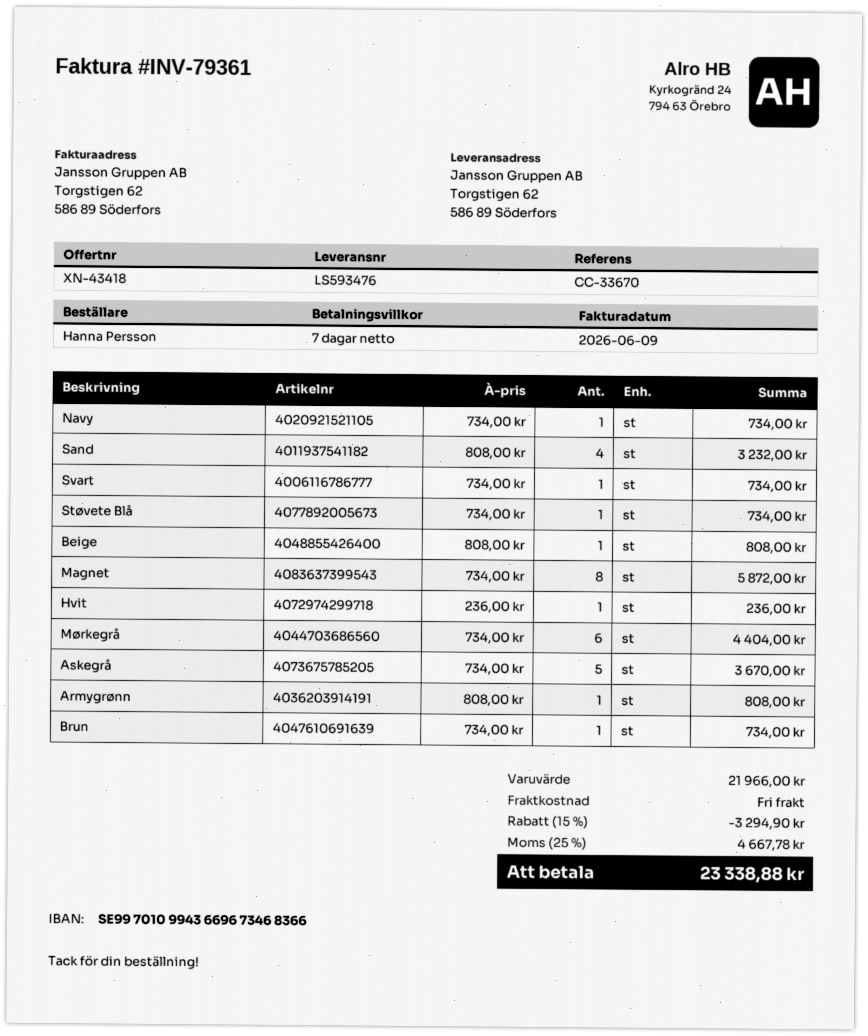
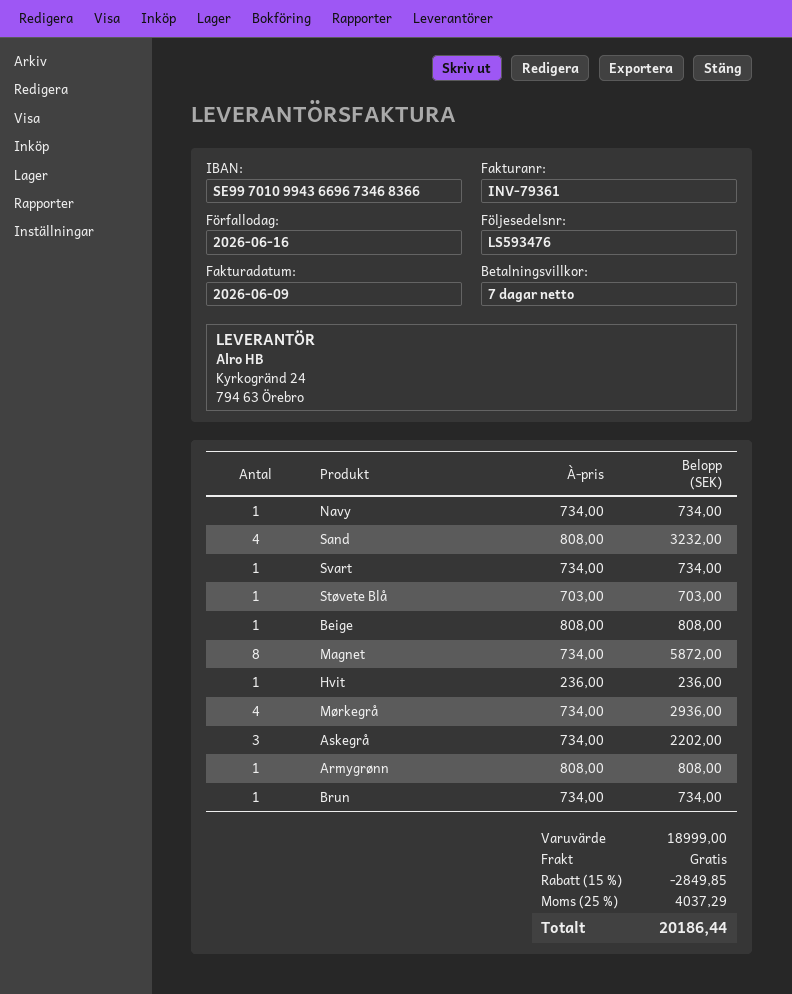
Støvete Blå: 1 x 734.00 = 734.00 -> 1 x 703.00 = 703.00
Mørkegrå: 6 x 734.00 = 4404.00 -> 4 x 734.00 = 2936.00
Askegrå: 5 x 734.00 = 3670.00 -> 3 x 734.00 = 2202.00
subtotal: 21966.00 -> 18999.00
discount: 15% = 3294.90 -> 15% = 2849.85
tax: 25% = 4667.78 -> 25% = 4037.29
total: 23338.88 -> 20186.44

